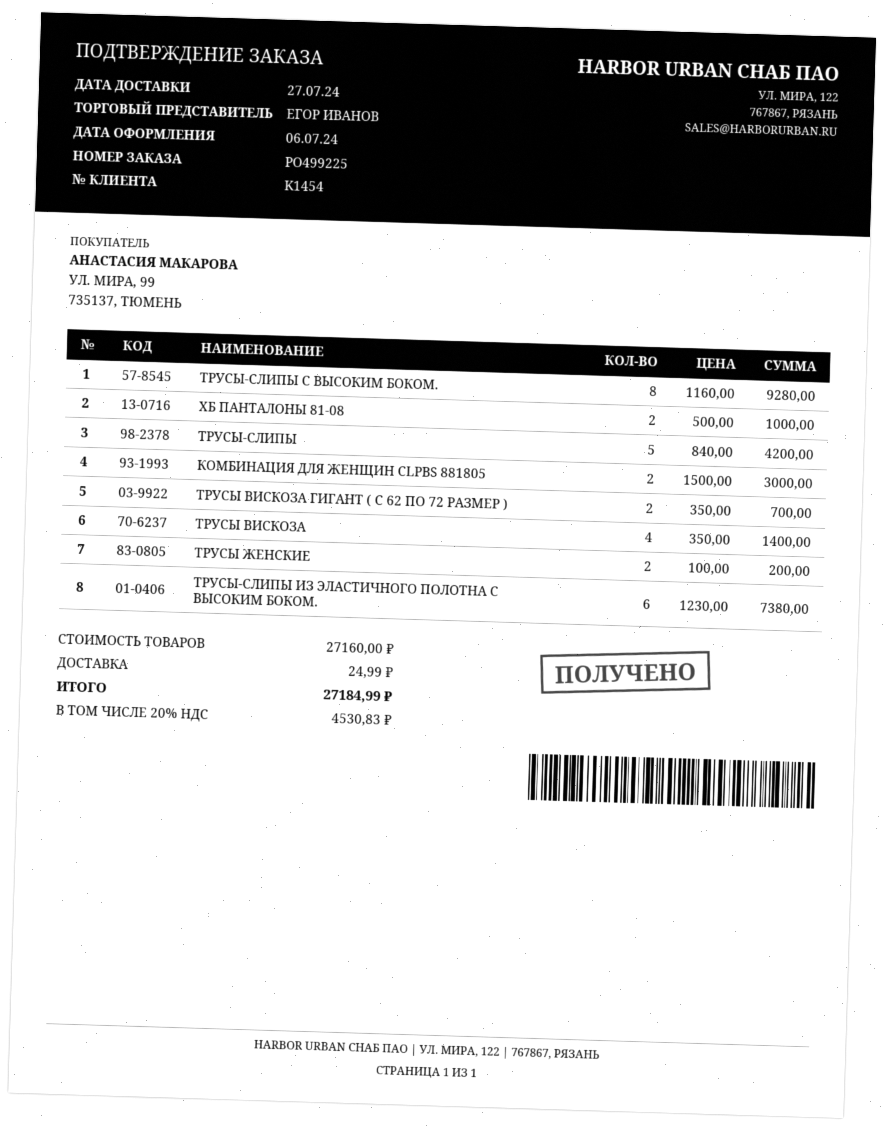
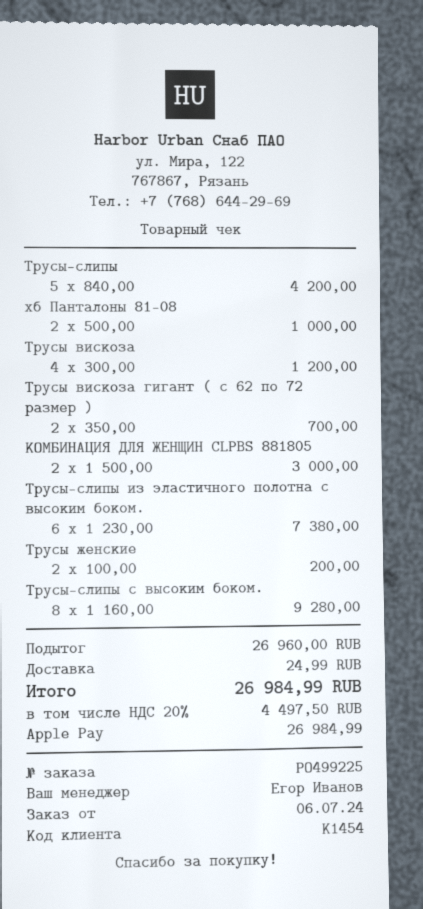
ТРУСЫ ВИСКОЗА: 4 x 350.00 = 1400.00 -> 4 x 300.00 = 1200.00
subtotal: 27160.00 -> 26960.00
tax: 20% = 4530.83 -> 20% = 4497.50
total: 27184.99 -> 26984.99

